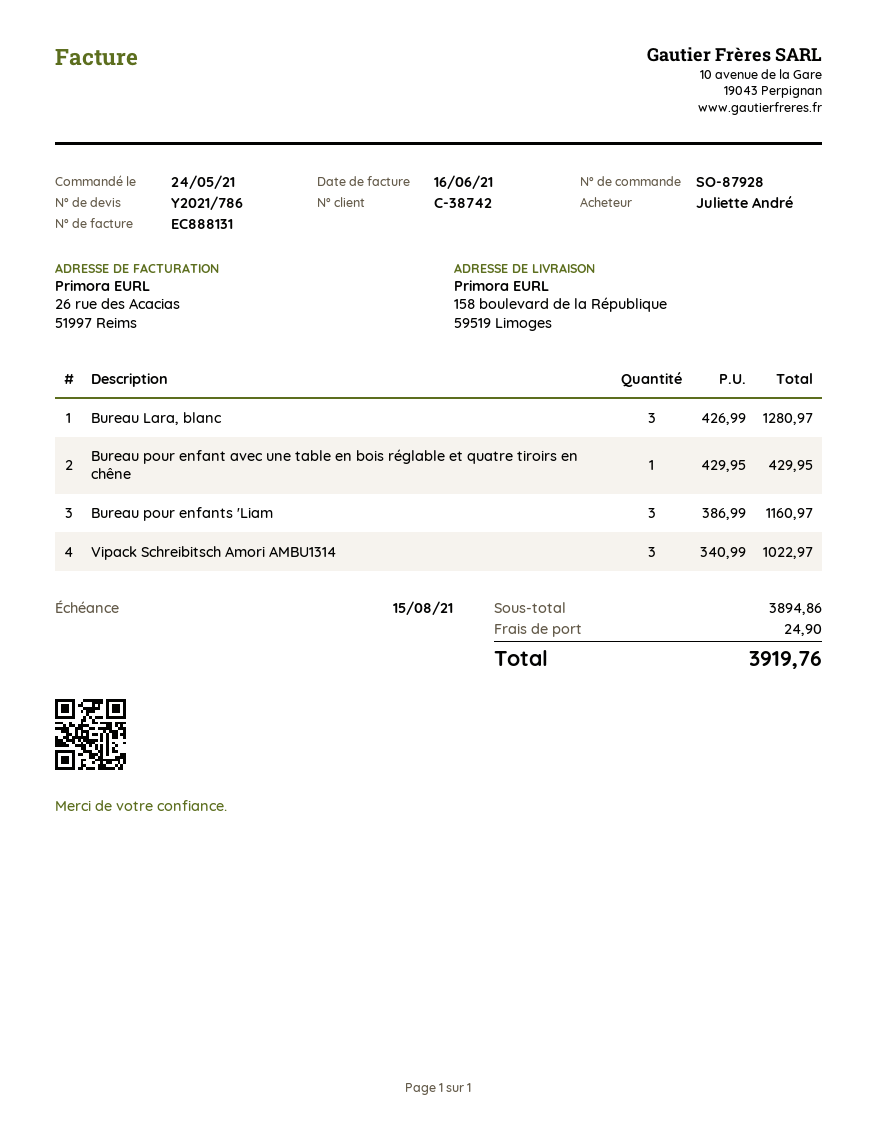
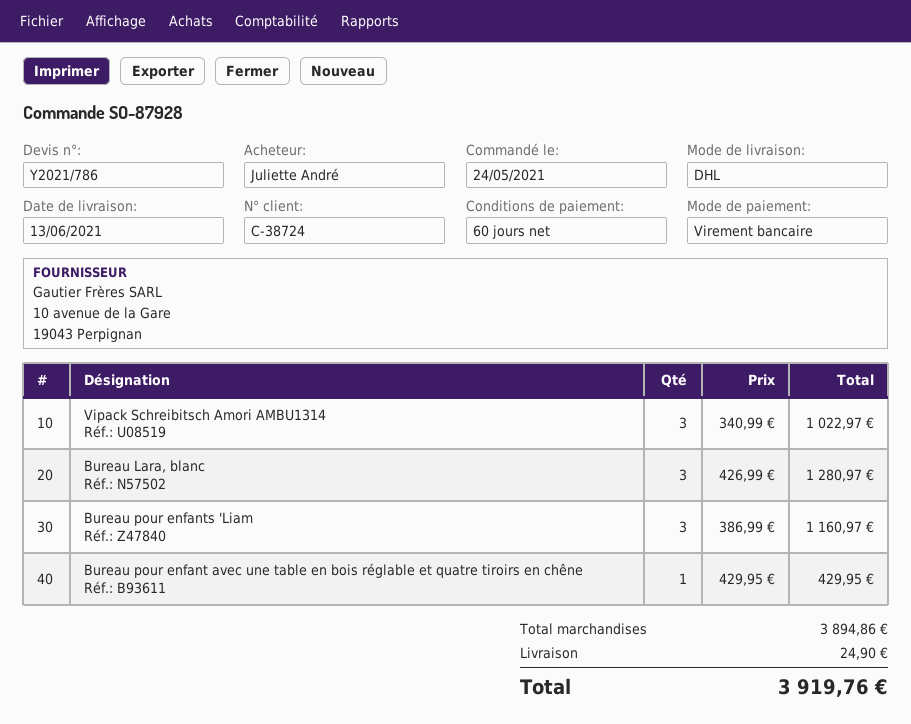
customer number: C-38742 -> C-38724

